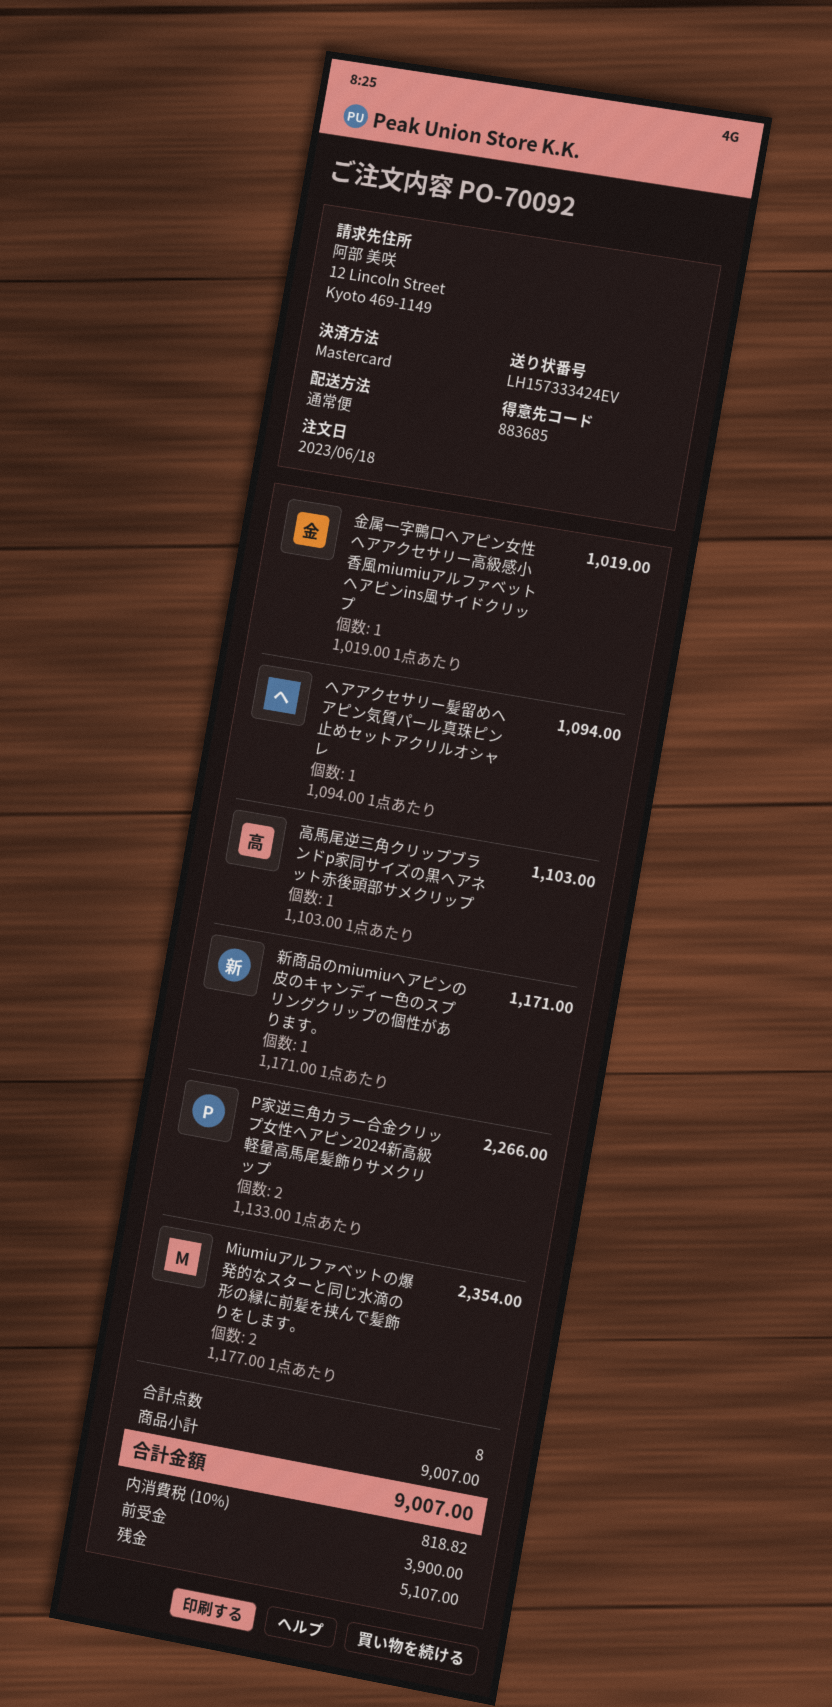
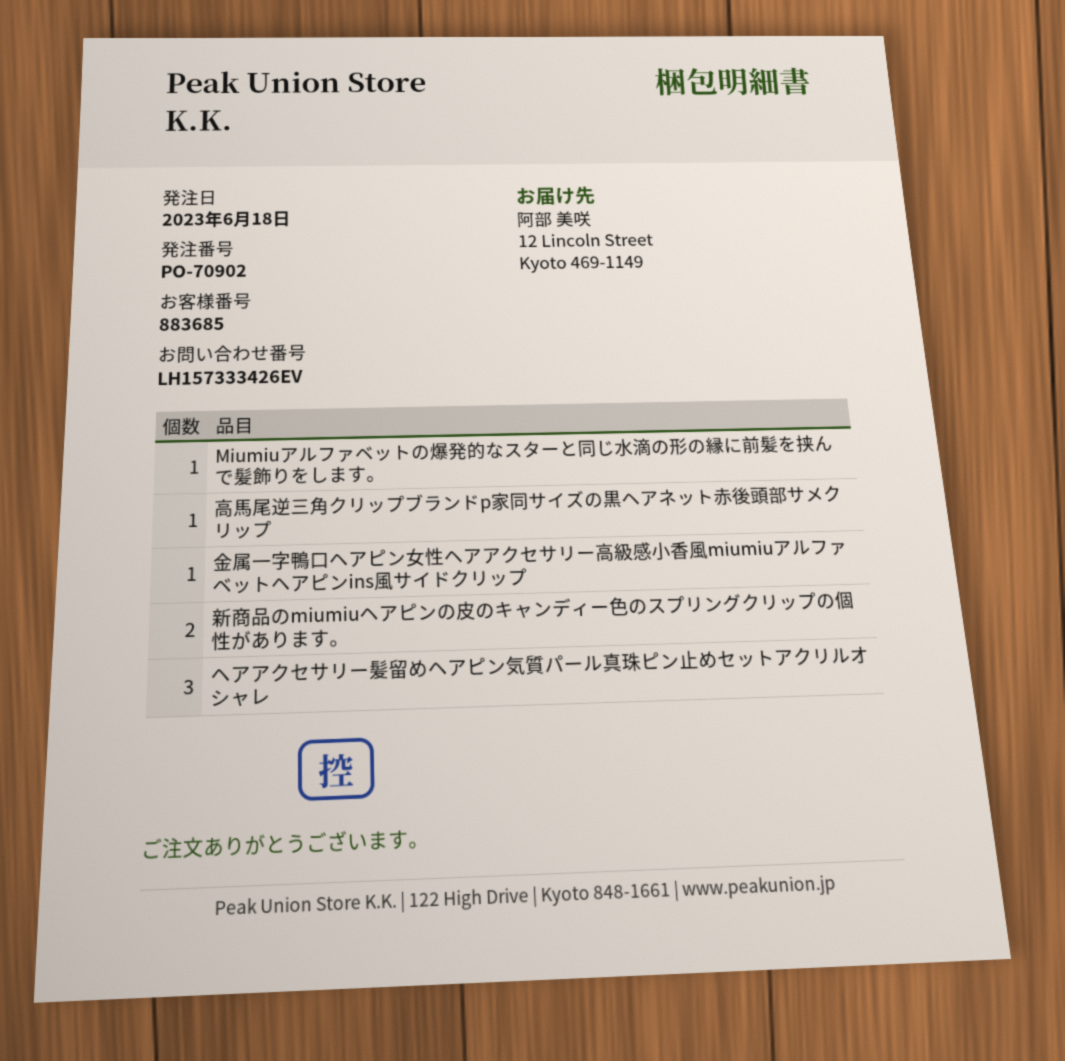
order number: PO-70092 -> PO-70902
tracking number: LH157333424EV -> LH157333426EV
ヘアアクセサリー髪留めヘアピン気質パール真珠ピン止めセットアクリルオシャレ: 1 -> 3
新商品のmiumiuヘアピンの皮のキャンディー色のスプリングクリップの個性があります。: 1 -> 2
P家逆三角カラー合金クリップ女性ヘアピン2024新高級軽量高馬尾髪飾りサメクリップ: 2 -> none
Miumiuアルファベットの爆発的なスターと同じ水滴の形の縁に前髪を挟んで髪飾りをします。: 2 -> 1

